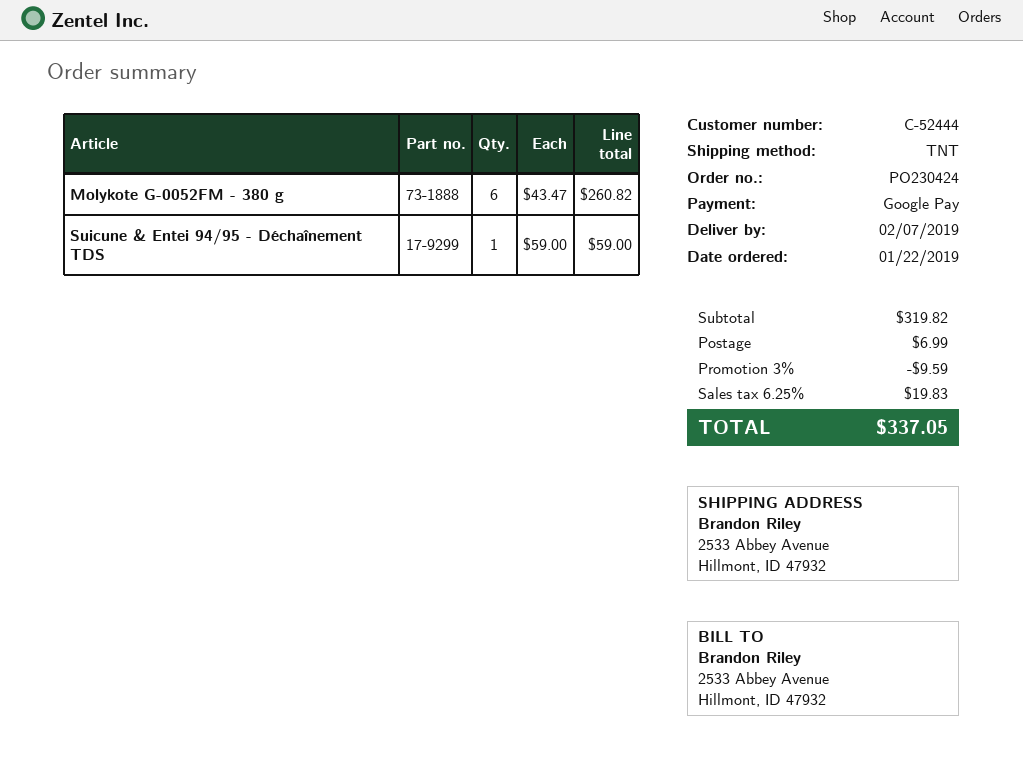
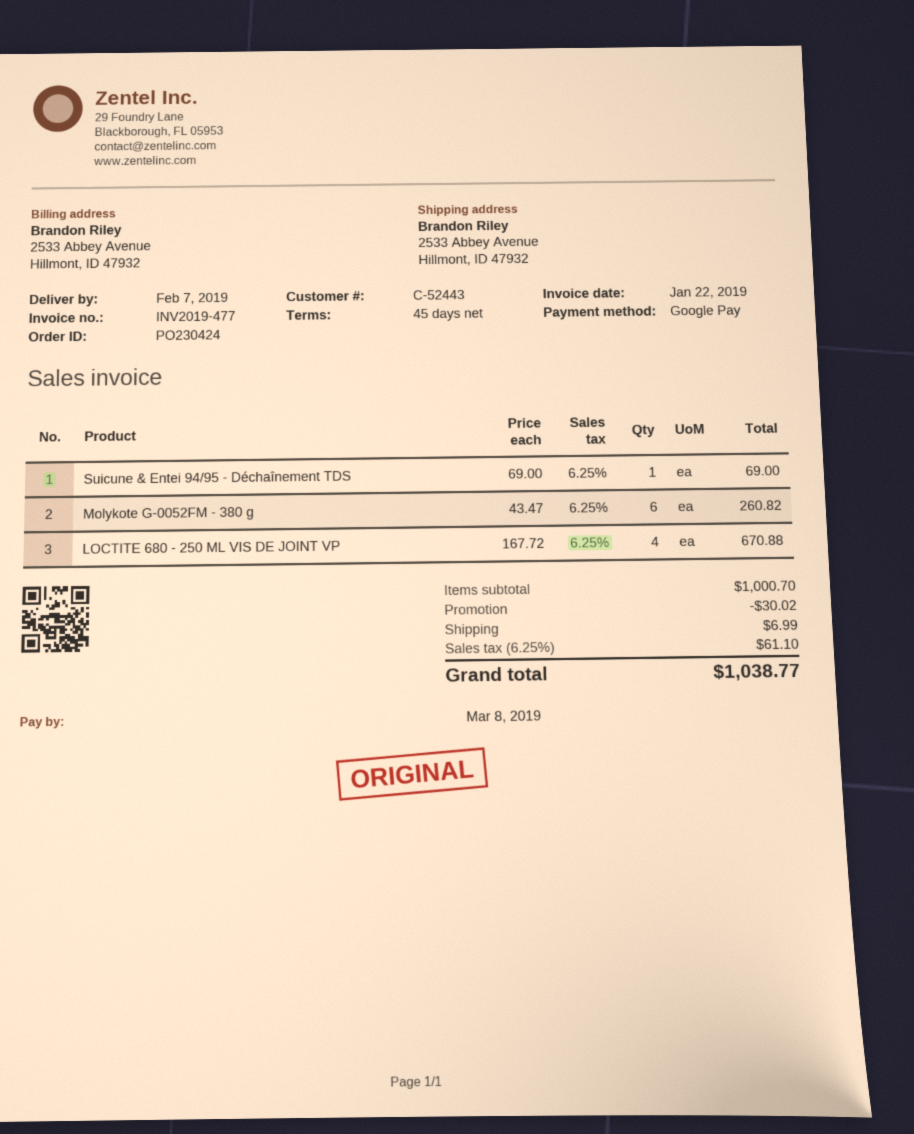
customer number: C-52444 -> C-52443
Suicune & Entei 94/95 - Déchaînement TDS: 1 x 59.00 = 59.00 -> 1 x 69.00 = 69.00
LOCTITE 680 - 250 ML VIS DE JOINT VP: none -> 4 x 167.72 = 670.88
subtotal: 319.82 -> 1000.70
discount: 9.59 -> 30.02
tax: 6.25% = 19.83 -> 6.25% = 61.10
total: 337.05 -> 1038.77

